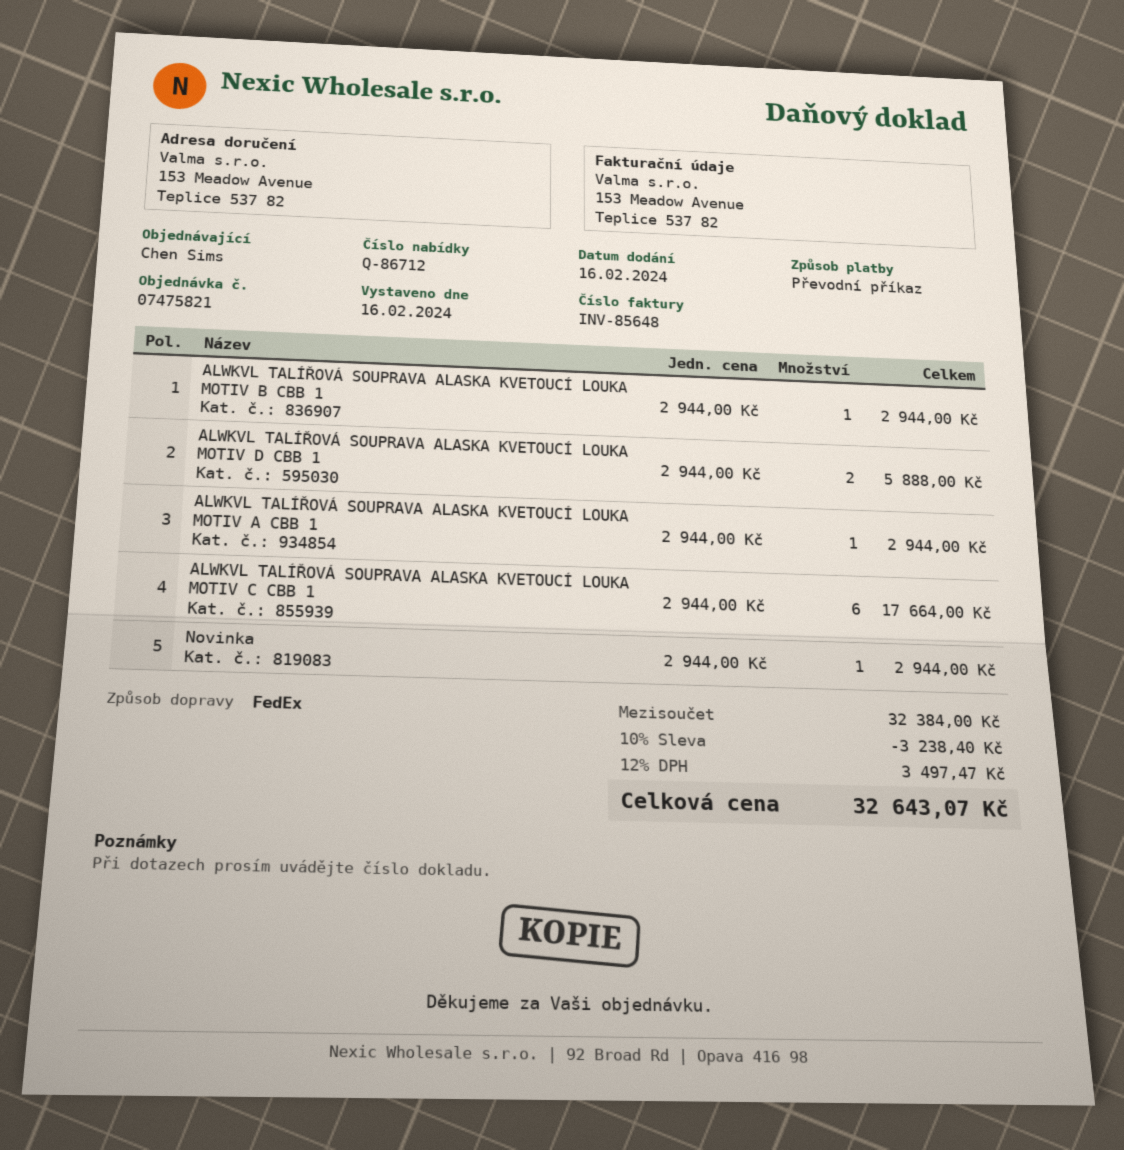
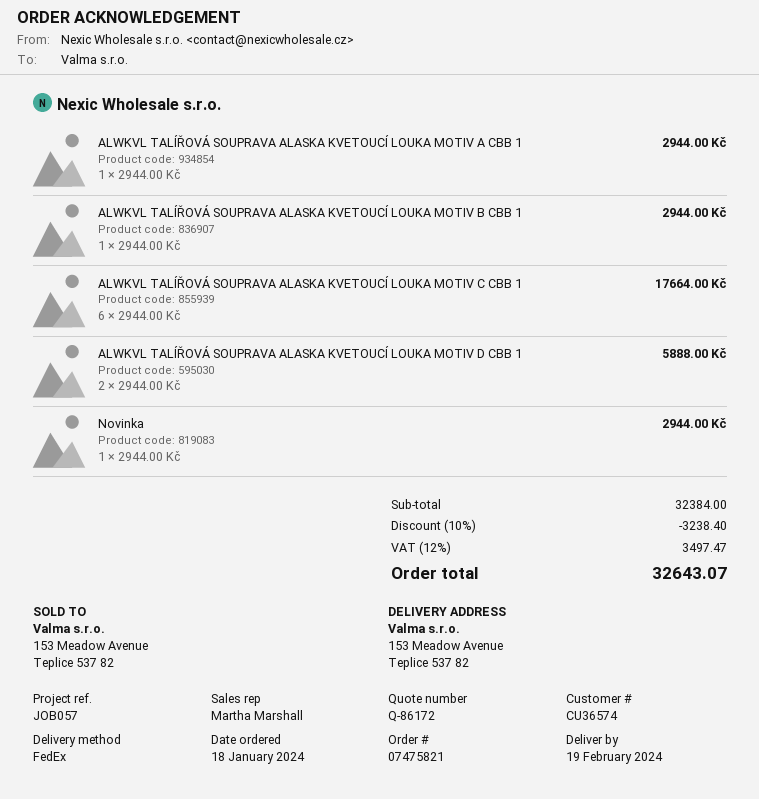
quote number: Q-86712 -> Q-86172
delivery date: 2024-02-16 -> 2024-02-19

